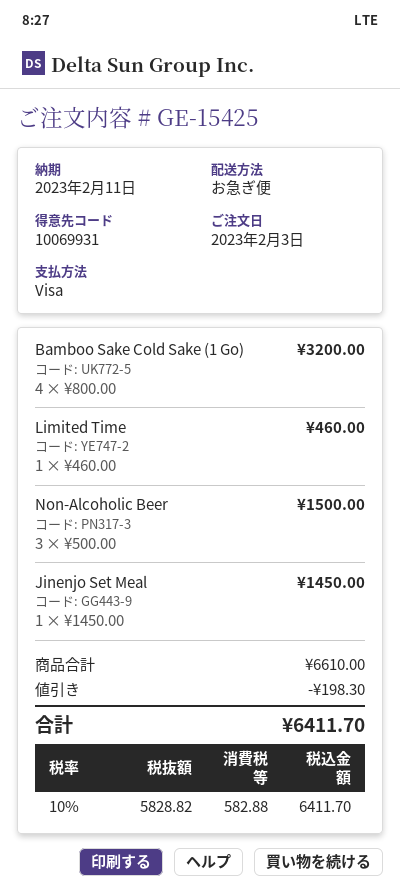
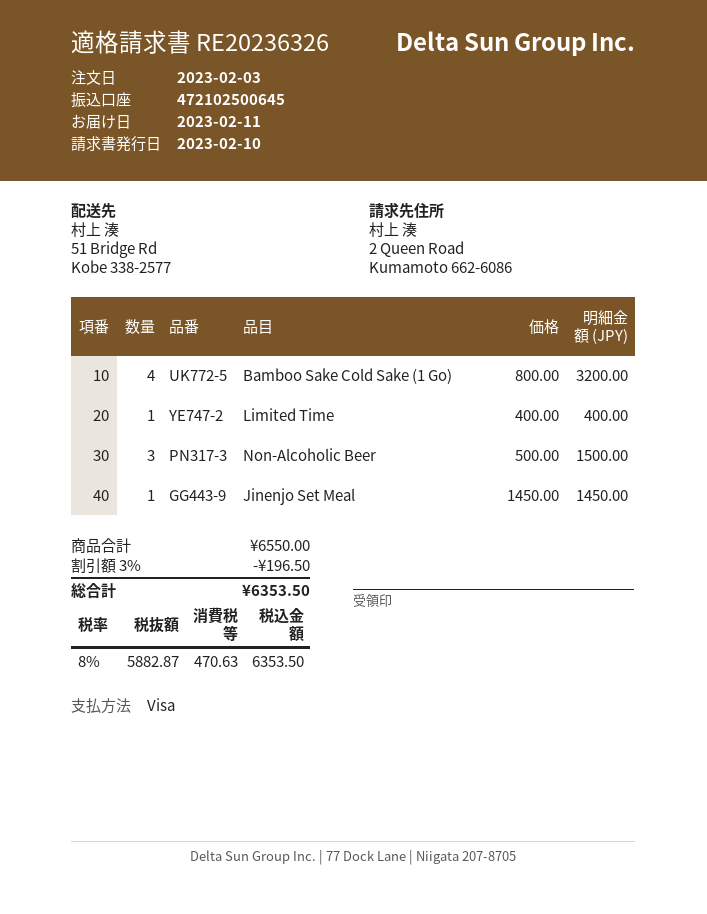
Limited Time: 1 x 460.00 = 460.00 -> 1 x 400.00 = 400.00
subtotal: 6610.00 -> 6550.00
discount: 198.30 -> 196.50
net: 5828.82 -> 5882.87
tax: 10% = 582.88 -> 8% = 470.63
total: 6411.70 -> 6353.50

